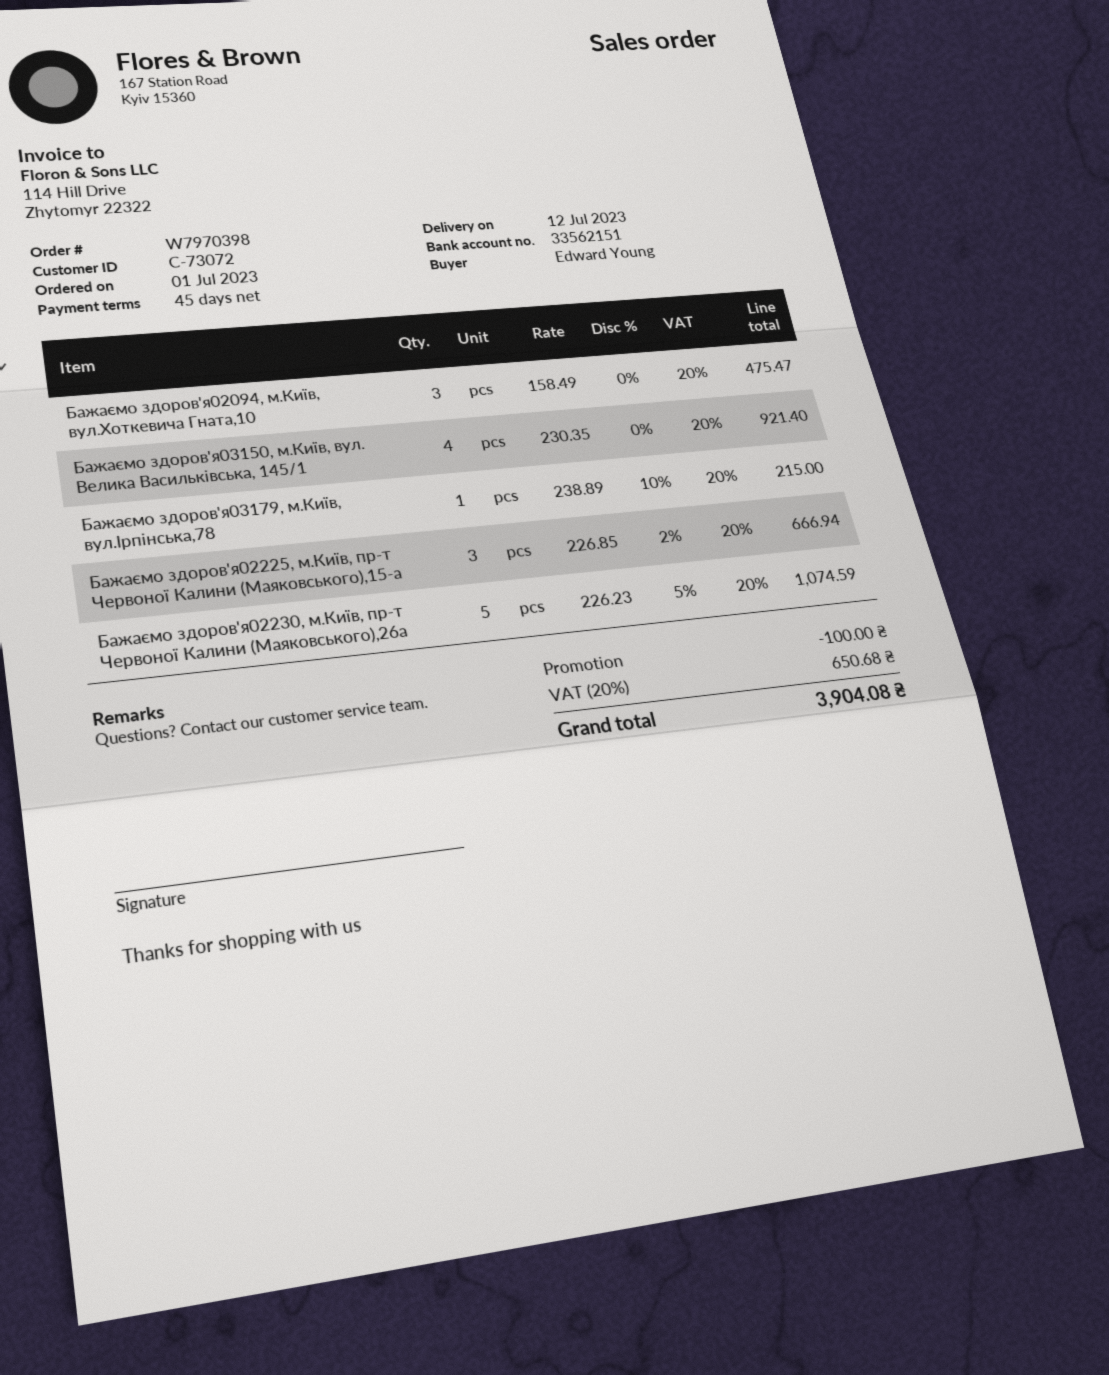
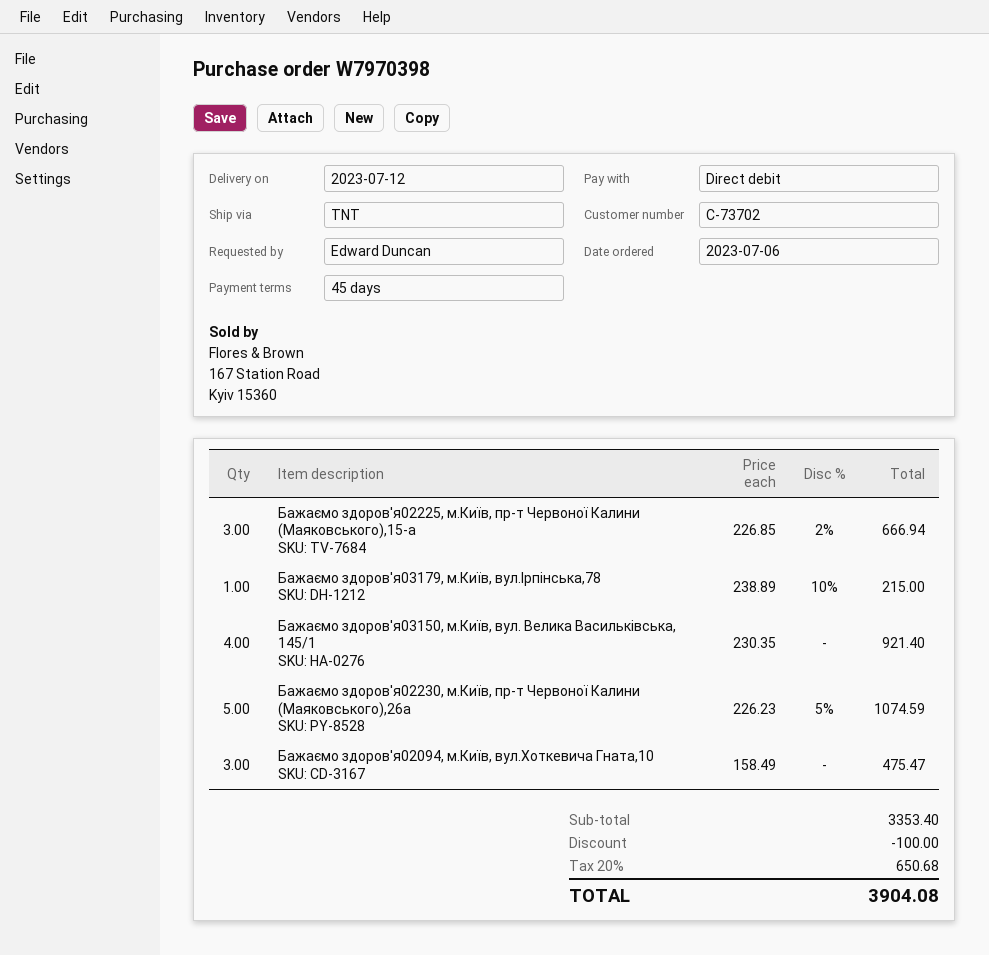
order date: 2023-07-01 -> 2023-07-06
customer number: C-73072 -> C-73702
ordered by: Edward Young -> Edward Duncan

